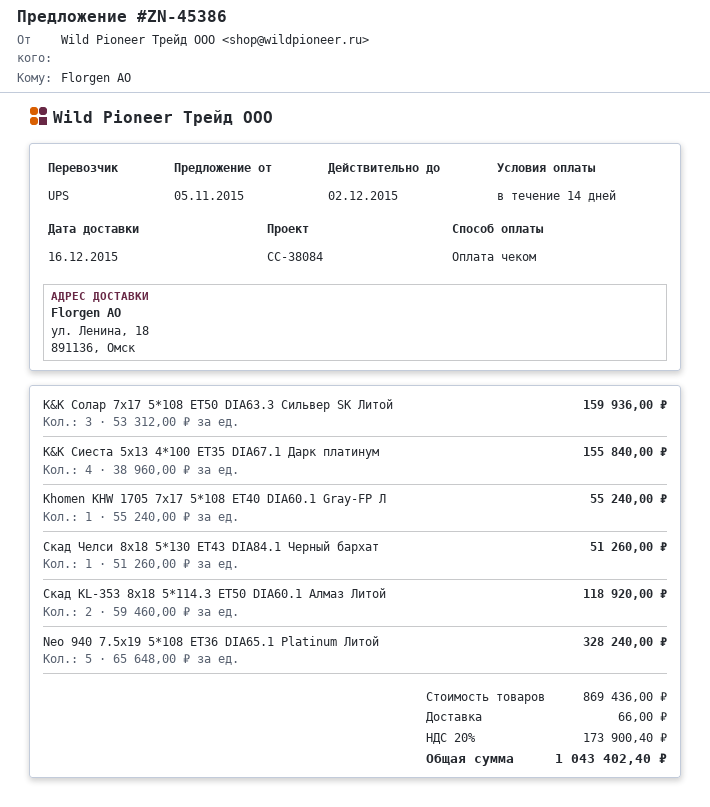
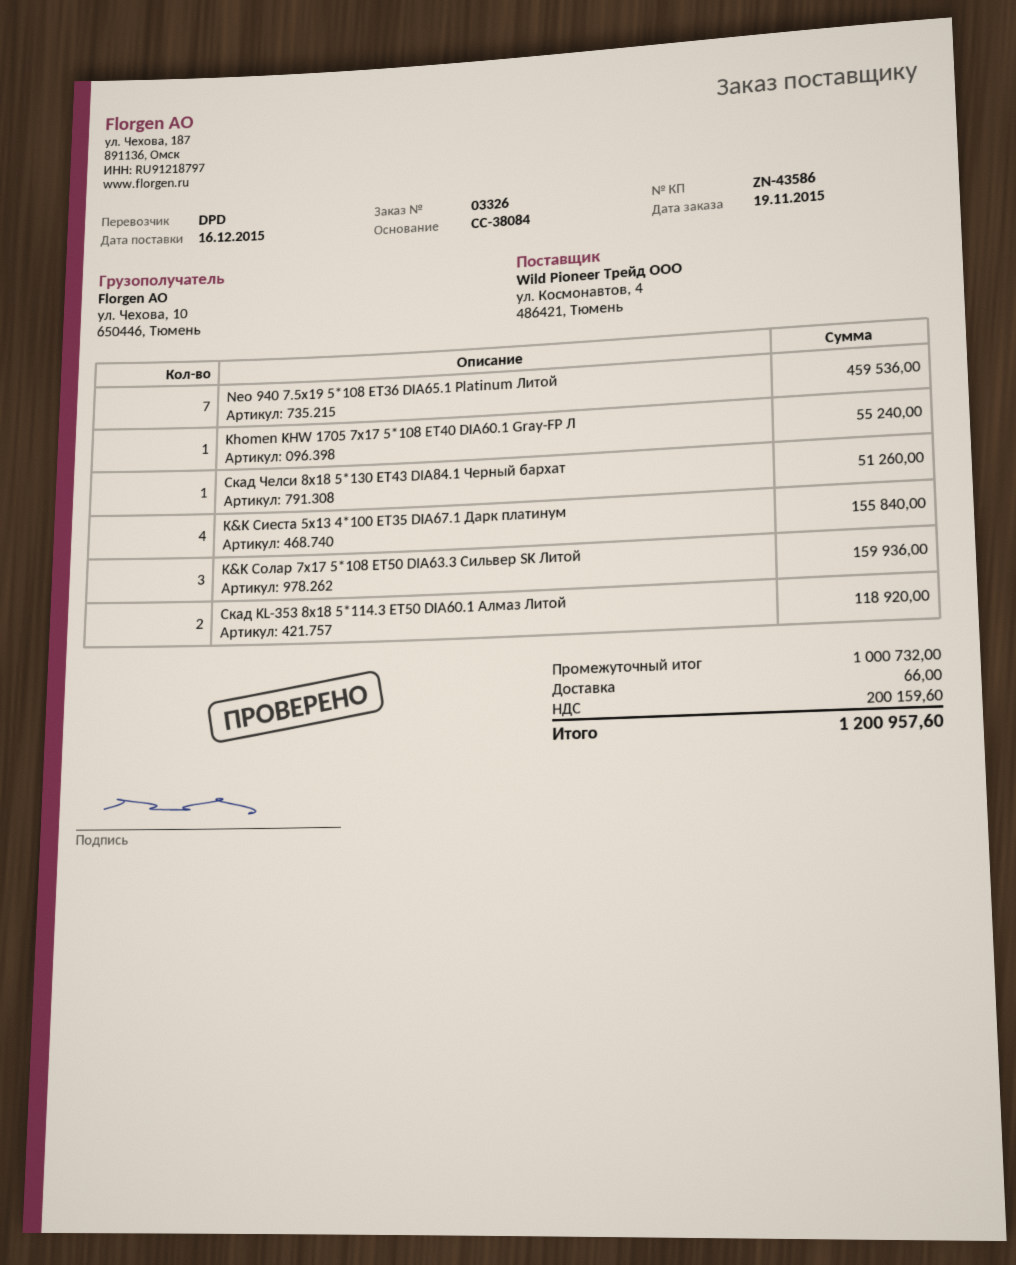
quote number: ZN-45386 -> ZN-43586
shipping method: UPS -> DPD
ship to: ул. Ленина, 18, 891136, Омск -> ул. Чехова, 10, 650446, Тюмень
Neo 940 7.5x19 5*108 ET36 DIA65.1 Platinum Литой: 5 for 328240.00 -> 7 for 459536.00
subtotal: 869436.00 -> 1000732.00
tax: 173900.40 -> 200159.60
total: 1043402.40 -> 1200957.60

